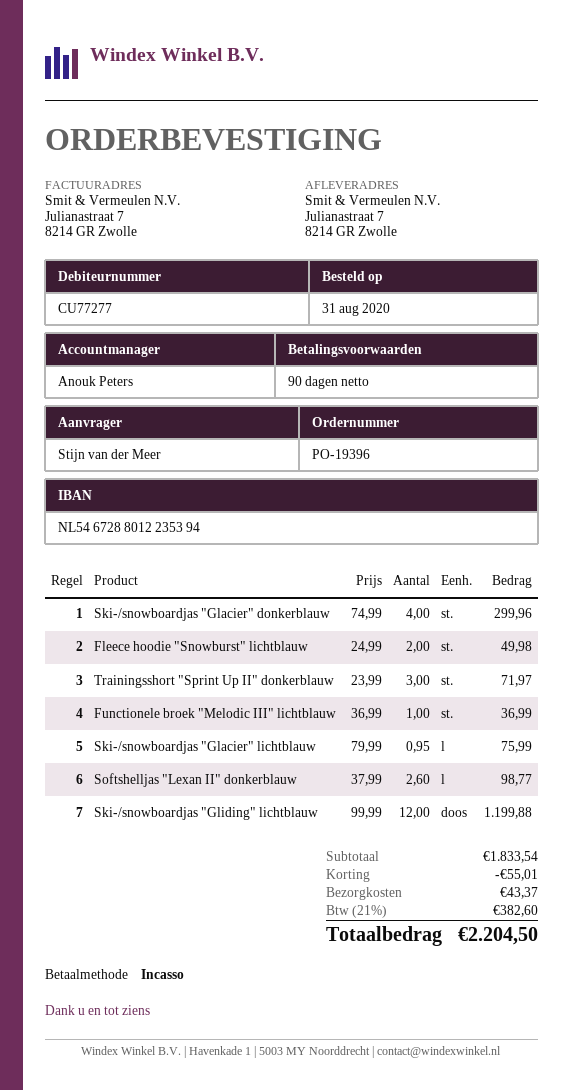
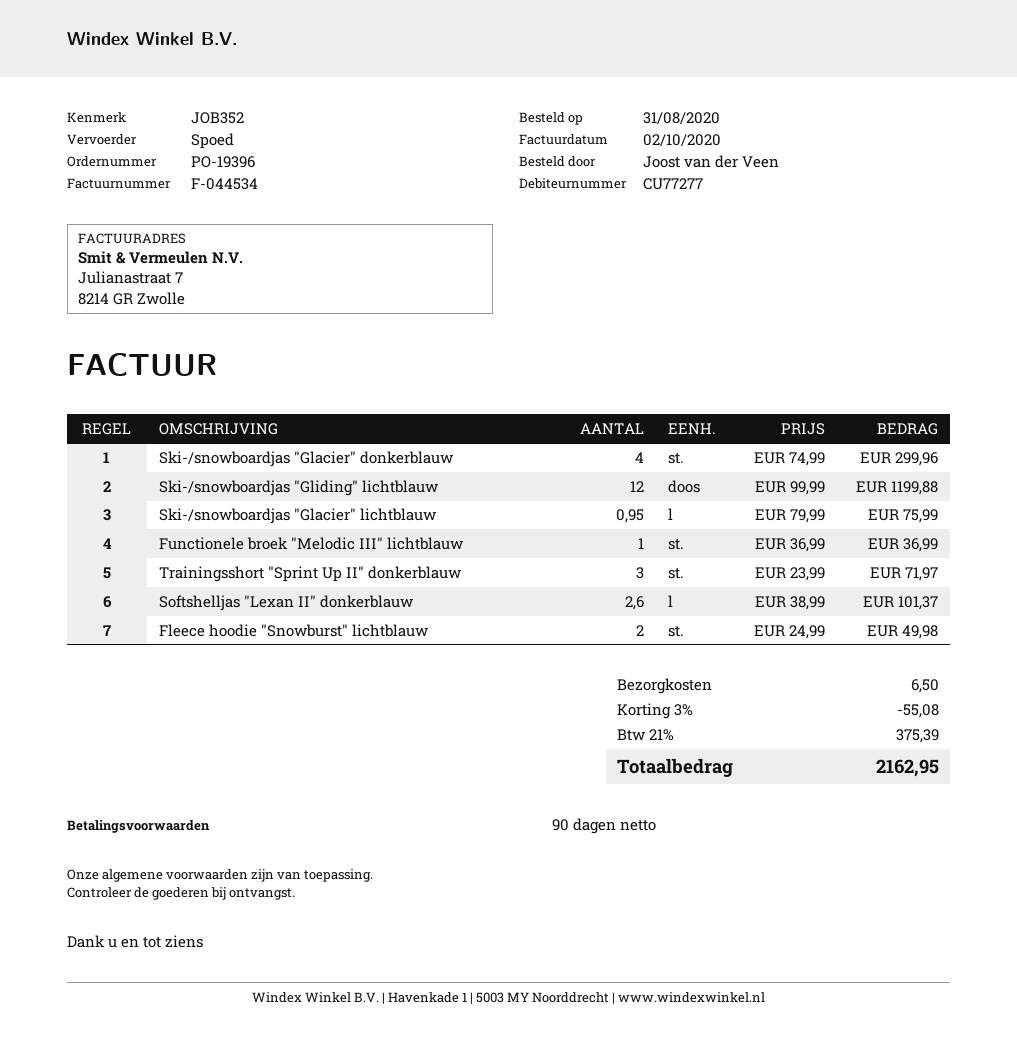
ordered by: Stijn van der Meer -> Joost van der Veen
Softshelljas "Lexan II" donkerblauw: 2.6 x 37.99 = 98.77 -> 2.6 x 38.99 = 101.37
discount: 55.01 -> 55.08
shipping: 43.37 -> 6.50
tax: 21% = 382.60 -> 21% = 375.39
total: 2204.50 -> 2162.95

